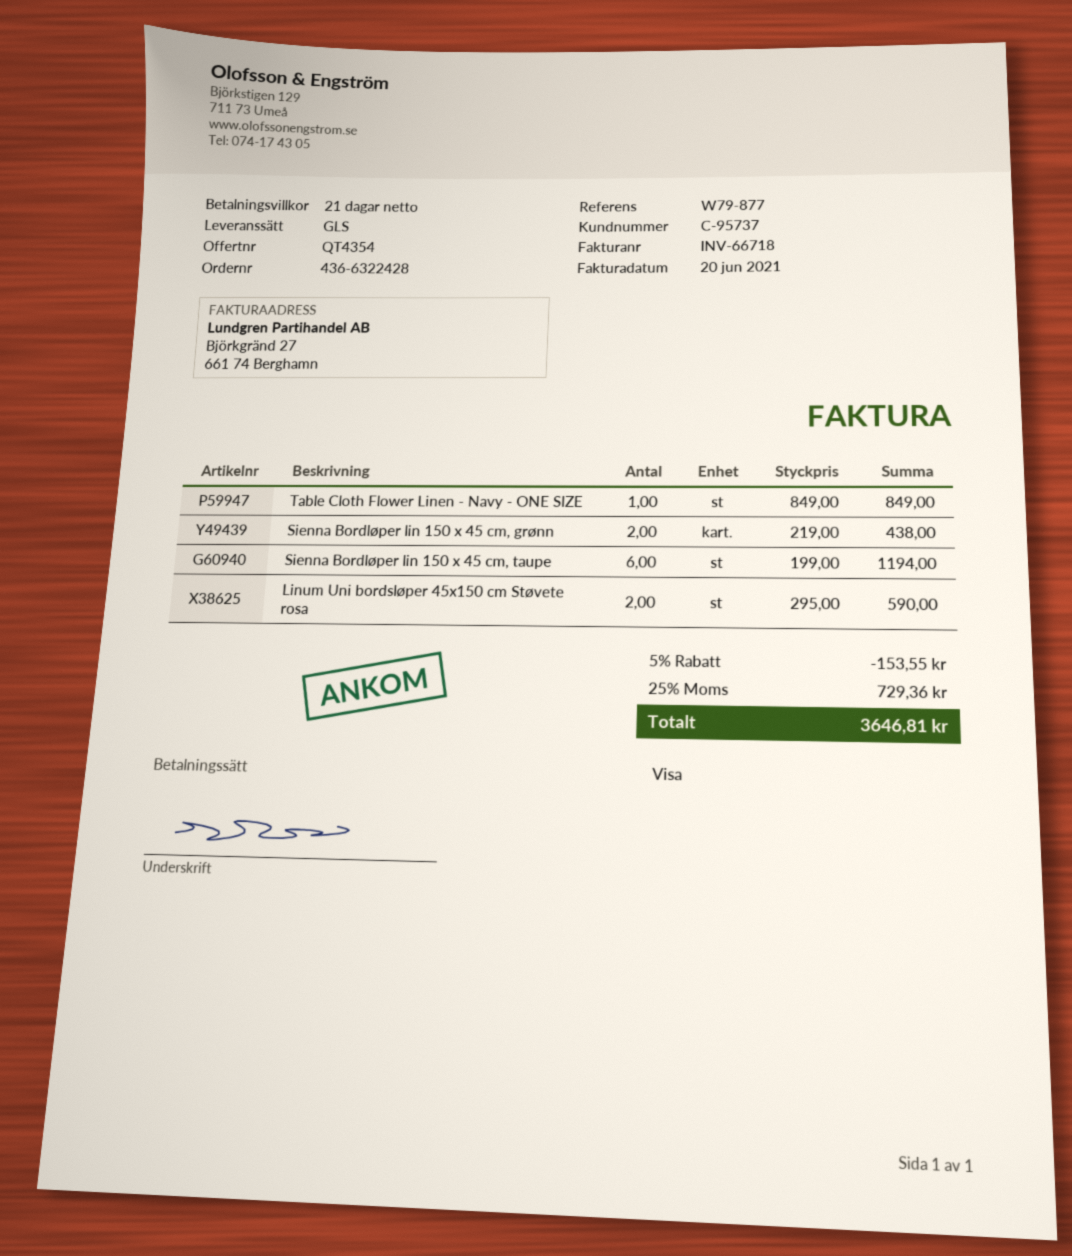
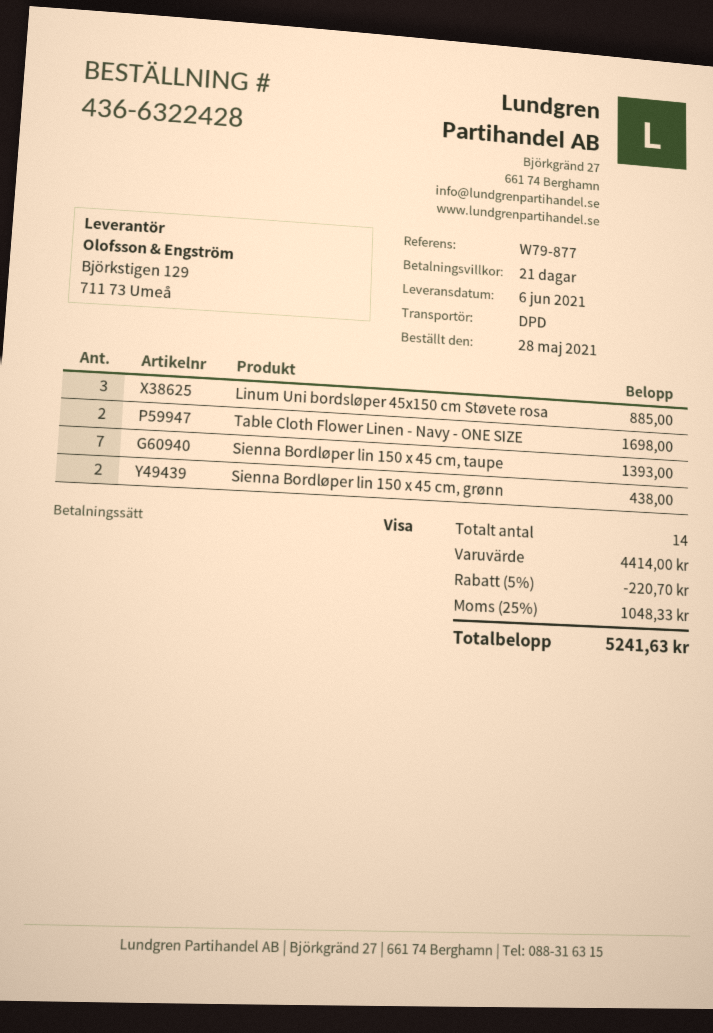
shipping method: GLS -> DPD
Table Cloth Flower Linen - Navy - ONE SIZE: 1 for 849.00 -> 2 for 1698.00
Sienna Bordløper lin 150 x 45 cm, taupe: 6 for 1194.00 -> 7 for 1393.00
Linum Uni bordsløper 45x150 cm Støvete rosa: 2 for 590.00 -> 3 for 885.00
discount: 5% = 153.55 -> 5% = 220.70
tax: 25% = 729.36 -> 25% = 1048.33
total: 3646.81 -> 5241.63

